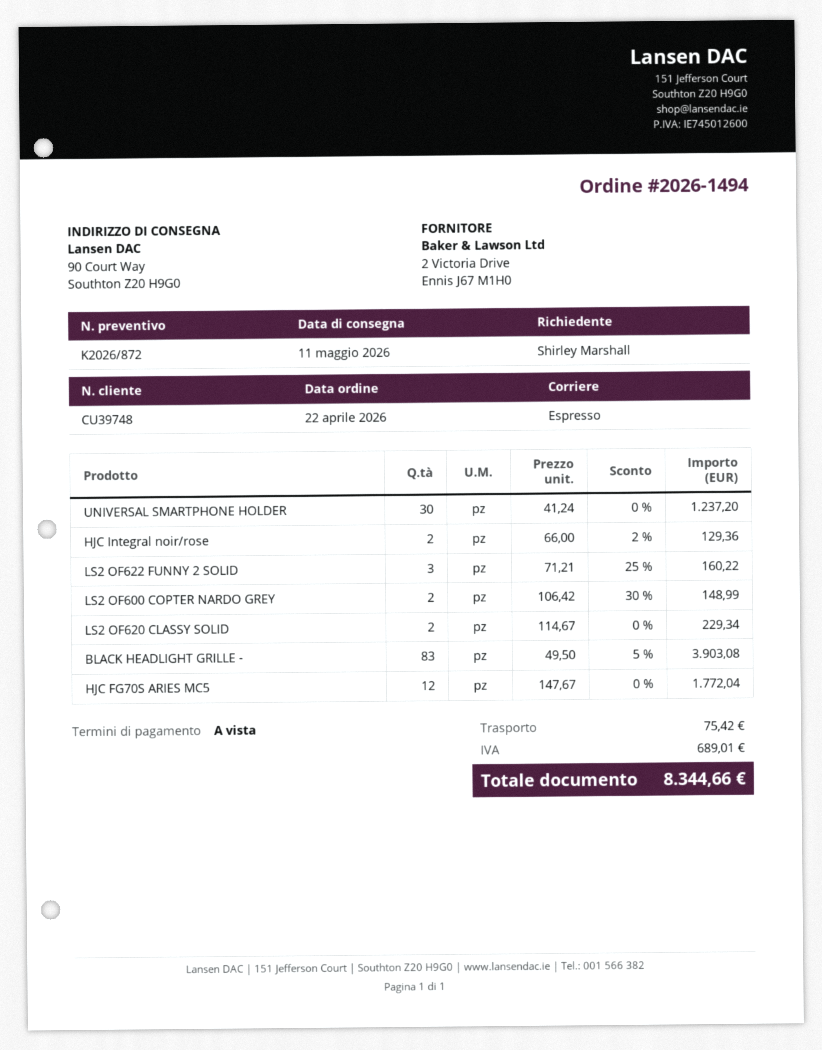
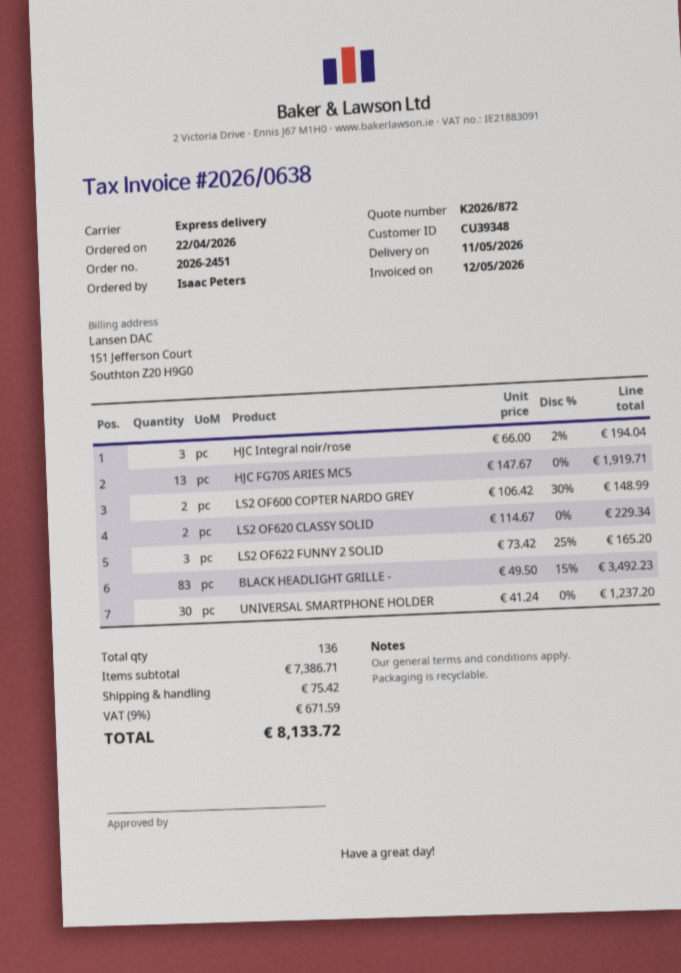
order number: 2026-1494 -> 2026-2451
customer number: CU39748 -> CU39348
ordered by: Shirley Marshall -> Isaac Peters
HJC Integral noir/rose: 2 x 66.00 - 2% = 129.36 -> 3 x 66.00 - 2% = 194.04
LS2 OF622 FUNNY 2 SOLID: 3 x 71.21 - 25% = 160.22 -> 3 x 73.42 - 25% = 165.20
BLACK HEADLIGHT GRILLE -: 83 x 49.50 - 5% = 3903.08 -> 83 x 49.50 - 15% = 3492.23
HJC FG70S ARIES MC5: 12 x 147.67 = 1772.04 -> 13 x 147.67 = 1919.71
tax: 689.01 -> 671.59
total: 8344.66 -> 8133.72

